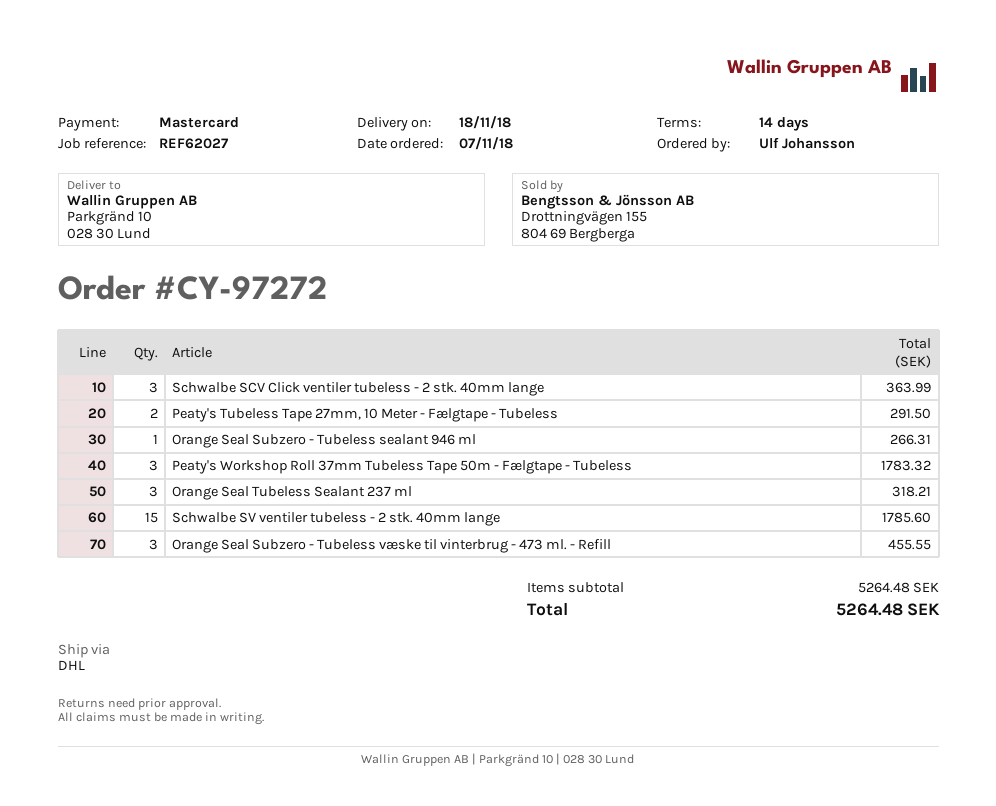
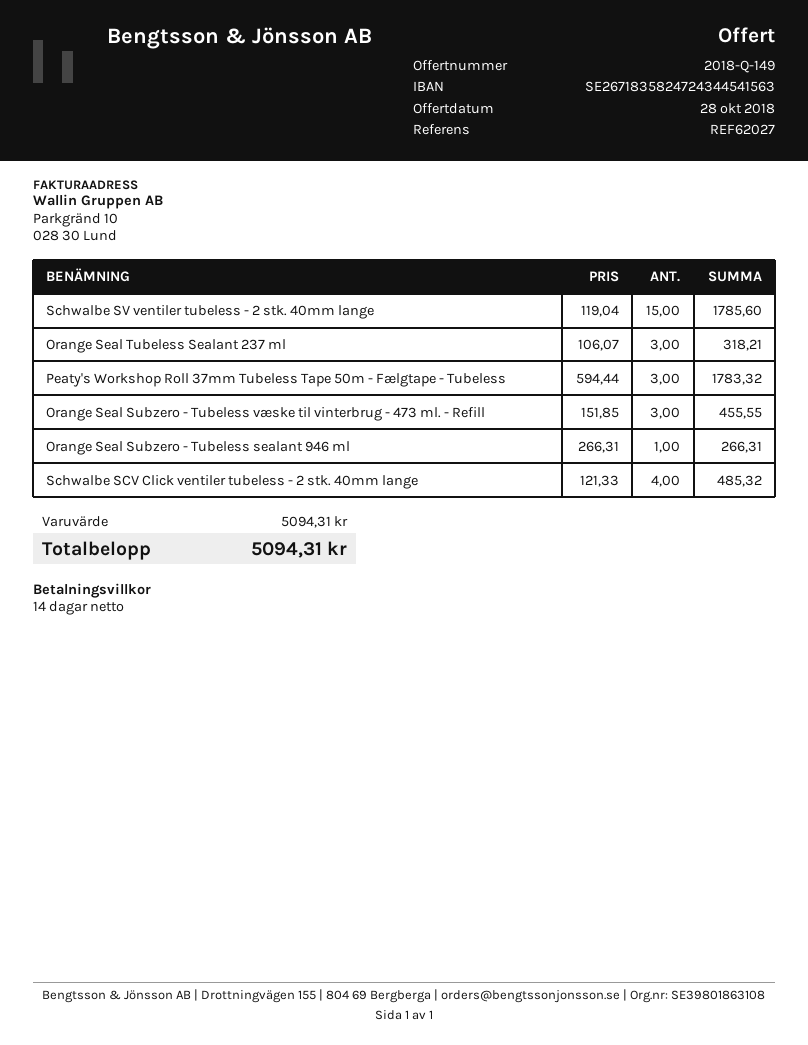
Schwalbe SCV Click ventiler tubeless - 2 stk. 40mm lange: 3 for 363.99 -> 4 for 485.32
Peaty's Tubeless Tape 27mm, 10 Meter - Fælgtape - Tubeless: 2 for 291.50 -> none
subtotal: 5264.48 -> 5094.31
total: 5264.48 -> 5094.31

